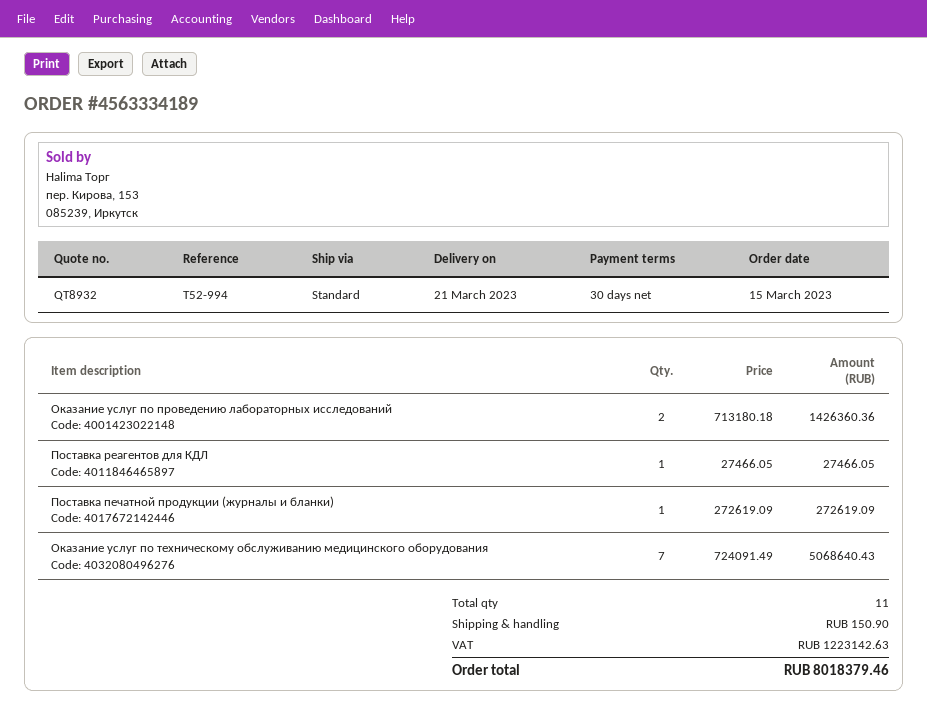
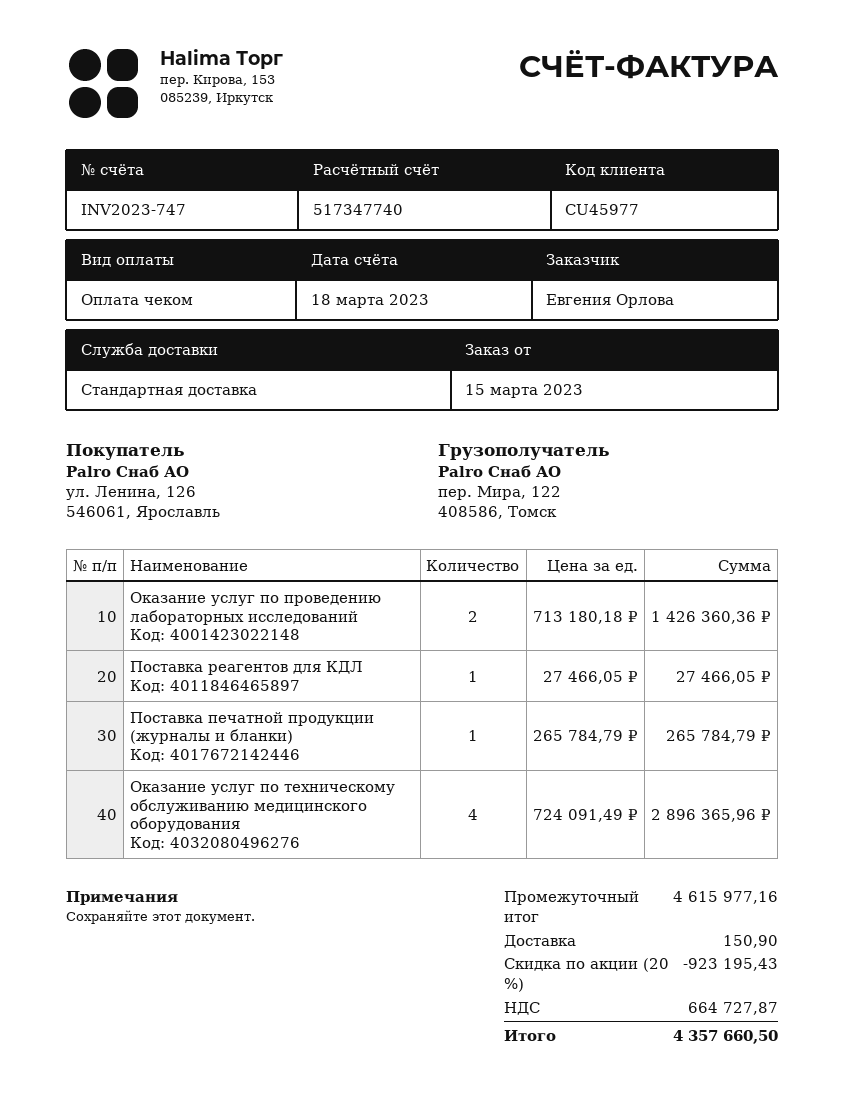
Поставка печатной продукции (журналы и бланки): 1 x 272619.09 = 272619.09 -> 1 x 265784.79 = 265784.79
Оказание услуг по техническому обслуживанию медицинского оборудования: 7 x 724091.49 = 5068640.43 -> 4 x 724091.49 = 2896365.96
discount: none -> 20% = 923195.43
tax: 1223142.63 -> 664727.87
total: 8018379.46 -> 4357660.50

